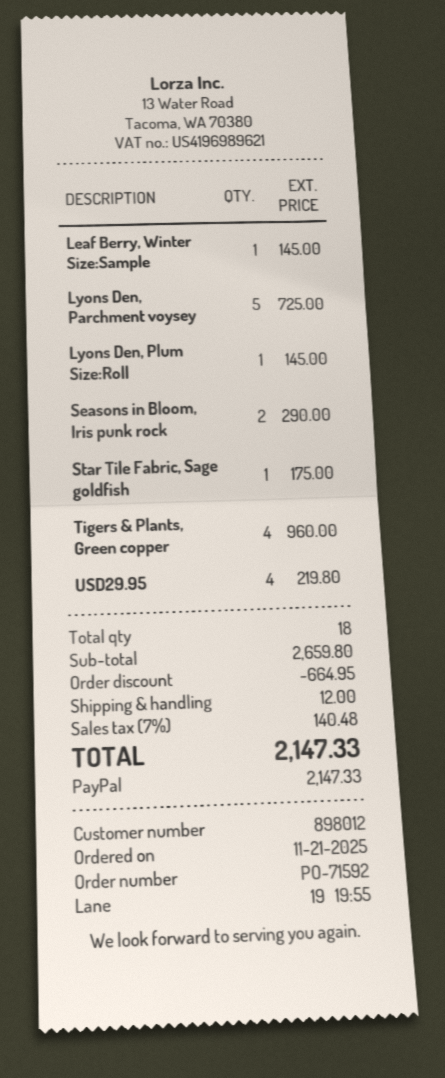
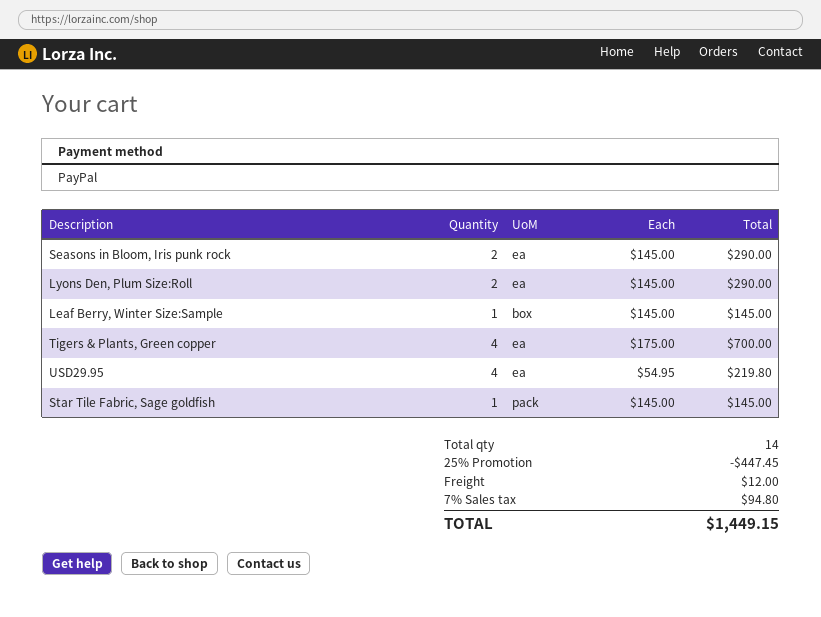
Lyons Den, Parchment voysey: 5 for 725.00 -> none
Lyons Den, Plum Size:Roll: 1 for 145.00 -> 2 for 290.00
Star Tile Fabric, Sage goldfish: 1 for 175.00 -> 1 for 145.00
Tigers & Plants, Green copper: 4 for 960.00 -> 4 for 700.00
total quantity: 18 -> 14
discount: 664.95 -> 447.45
tax: 7% = 140.48 -> 7% = 94.80
total: 2147.33 -> 1449.15

